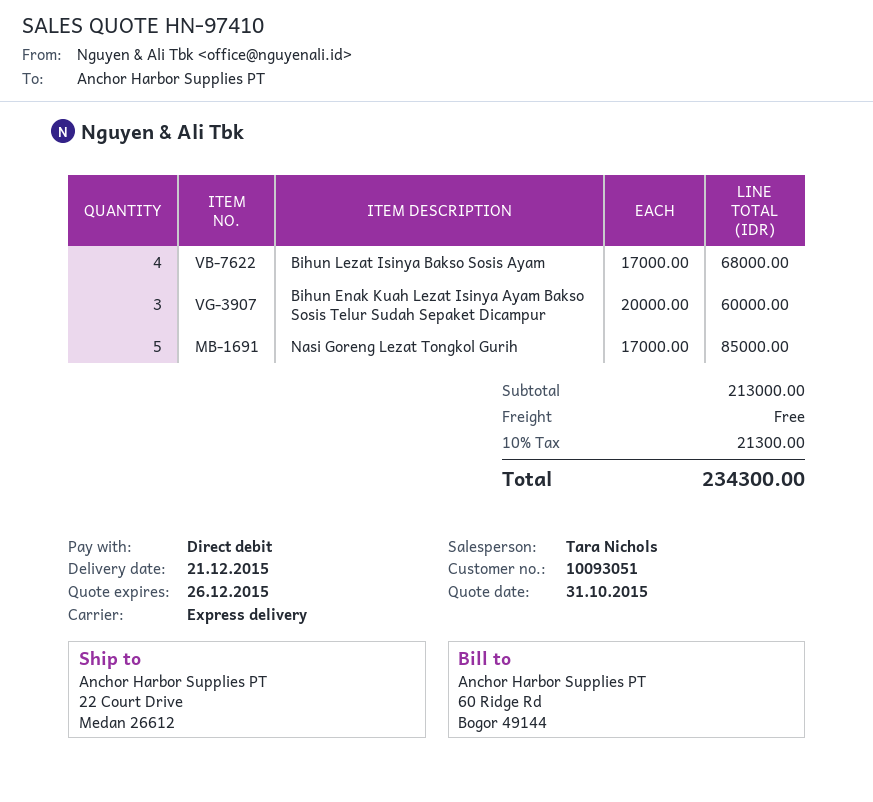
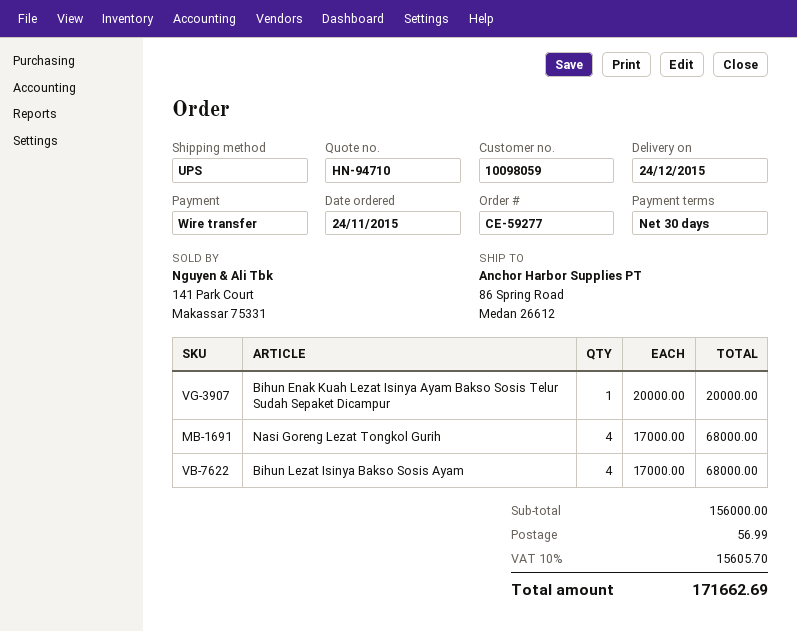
quote number: HN-97410 -> HN-94710
delivery date: 2015-12-21 -> 2015-12-24
customer number: 10093051 -> 10098059
payment method: direct debit -> bank transfer
shipping method: express -> UPS
ship to: 22 Court Drive, Medan 26612 -> 86 Spring Road, Medan 26612
Bihun Enak Kuah Lezat Isinya Ayam Bakso Sosis Telur Sudah Sepaket Dicampur: 3 x 20000.00 = 60000.00 -> 1 x 20000.00 = 20000.00
Nasi Goreng Lezat Tongkol Gurih: 5 x 17000.00 = 85000.00 -> 4 x 17000.00 = 68000.00
subtotal: 213000.00 -> 156000.00
shipping: 0.00 -> 56.99
tax: 10% = 21300.00 -> 10% = 15605.70
total: 234300.00 -> 171662.69

